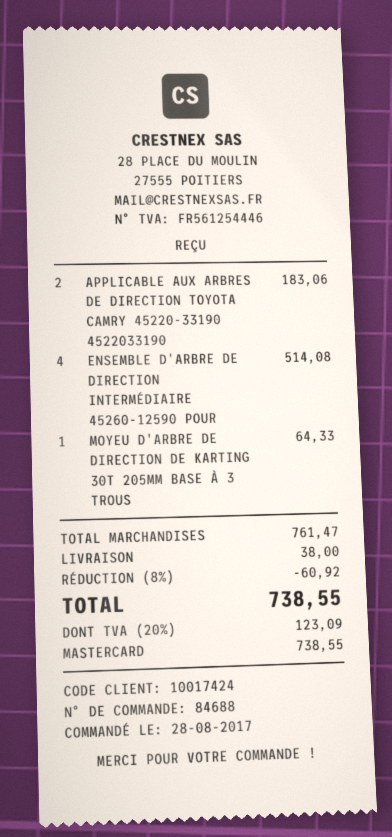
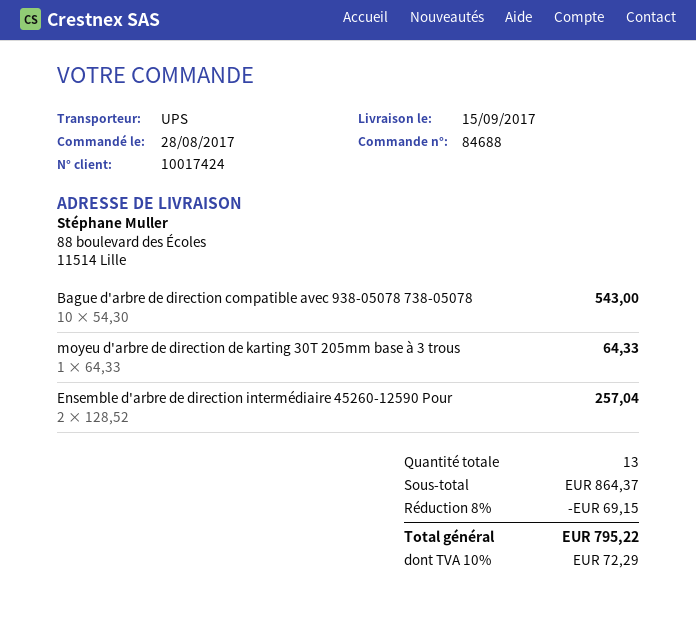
APPLICABLE AUX ARBRES DE DIRECTION TOYOTA CAMRY 45220-33190 4522033190: 2 for 183.06 -> none
ENSEMBLE D'ARBRE DE DIRECTION INTERMÉDIAIRE 45260-12590 POUR: 4 for 514.08 -> 2 for 257.04
Bague d'arbre de direction compatible avec 938-05078 738-05078: none -> 10 for 543.00
subtotal: 761.47 -> 864.37
discount: 8% = 60.92 -> 8% = 69.15
shipping: 38.00 -> none
tax: 20% = 123.09 -> 10% = 72.29
total: 738.55 -> 795.22

